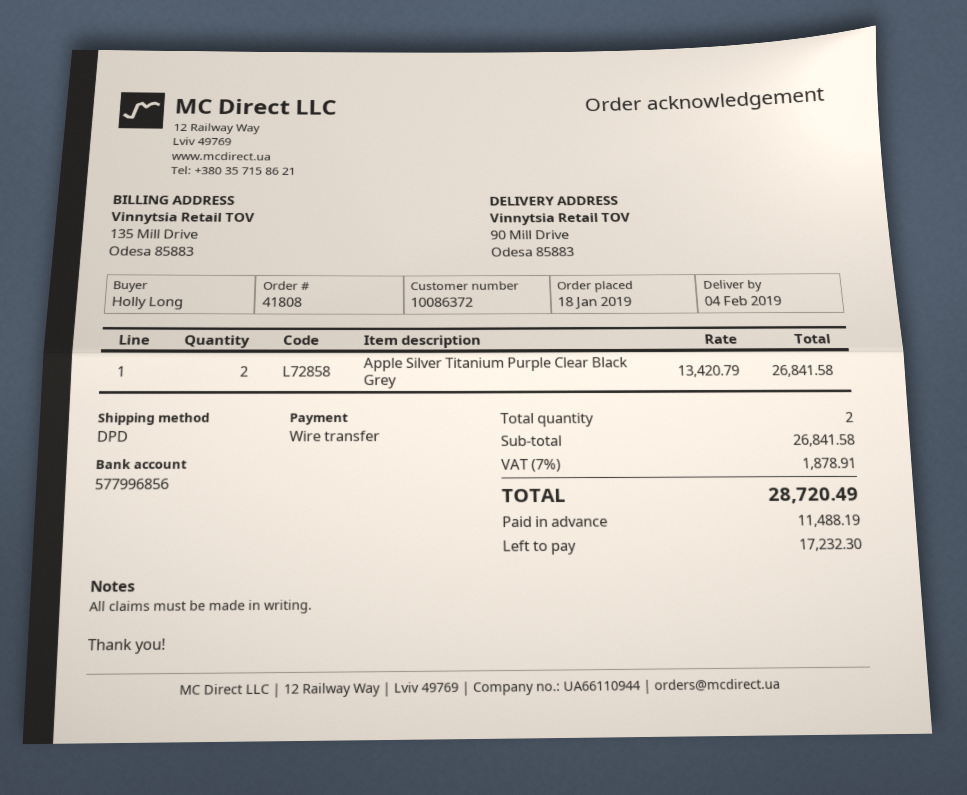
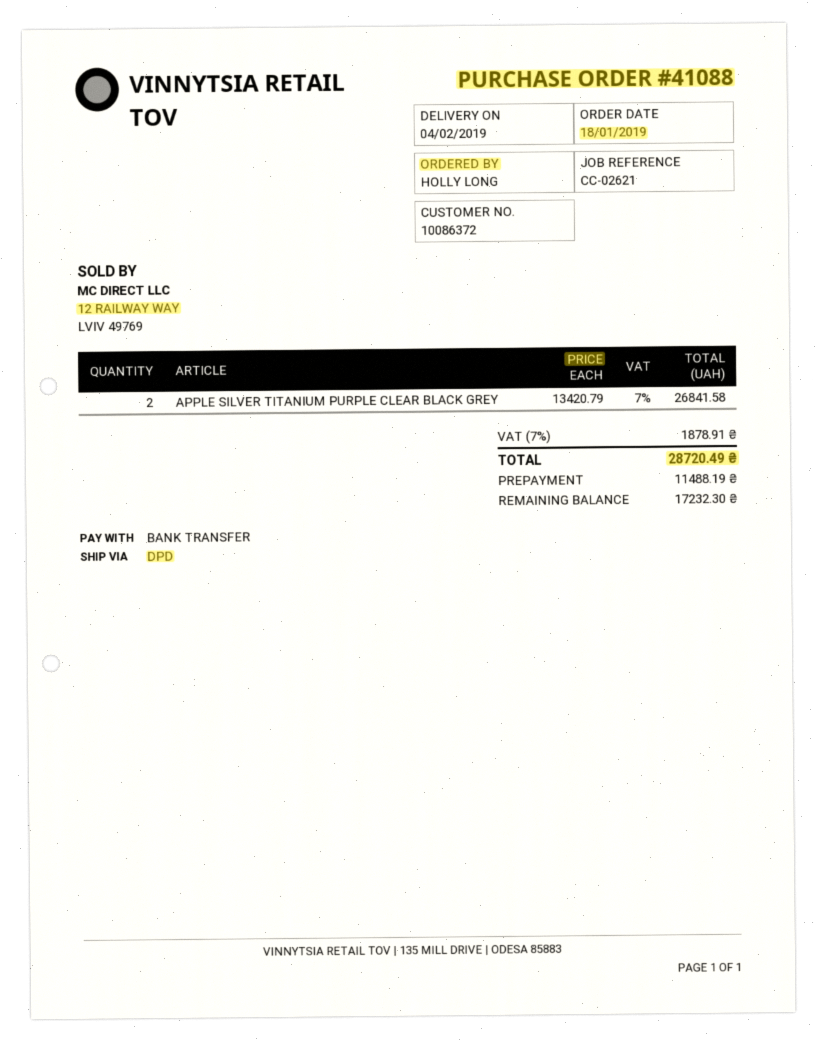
order number: 41808 -> 41088

